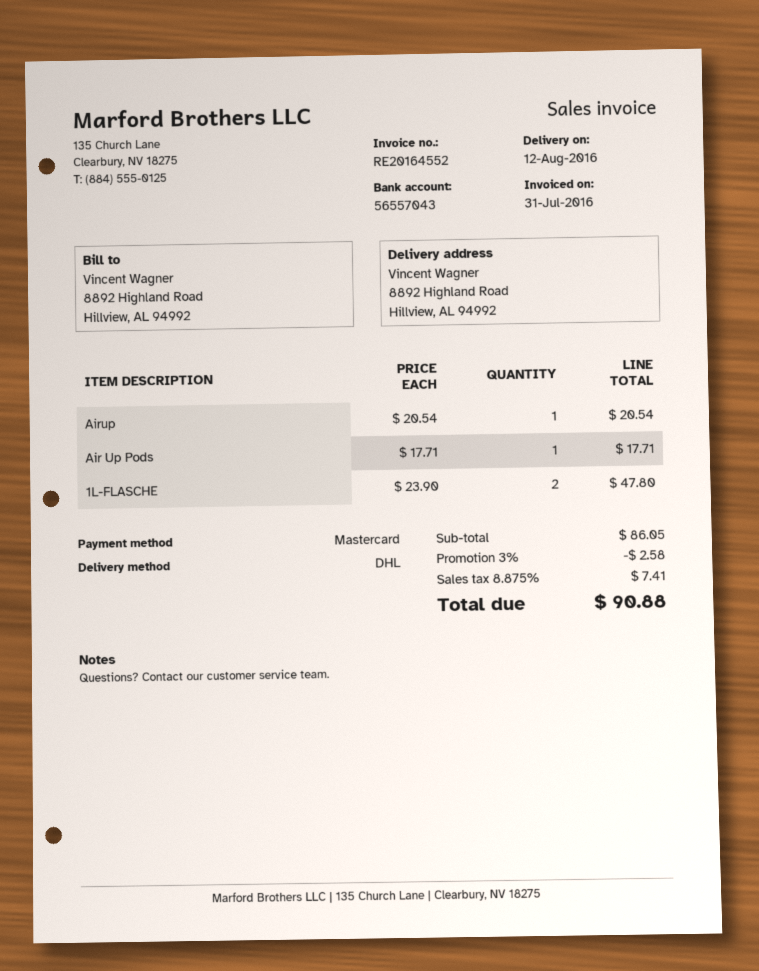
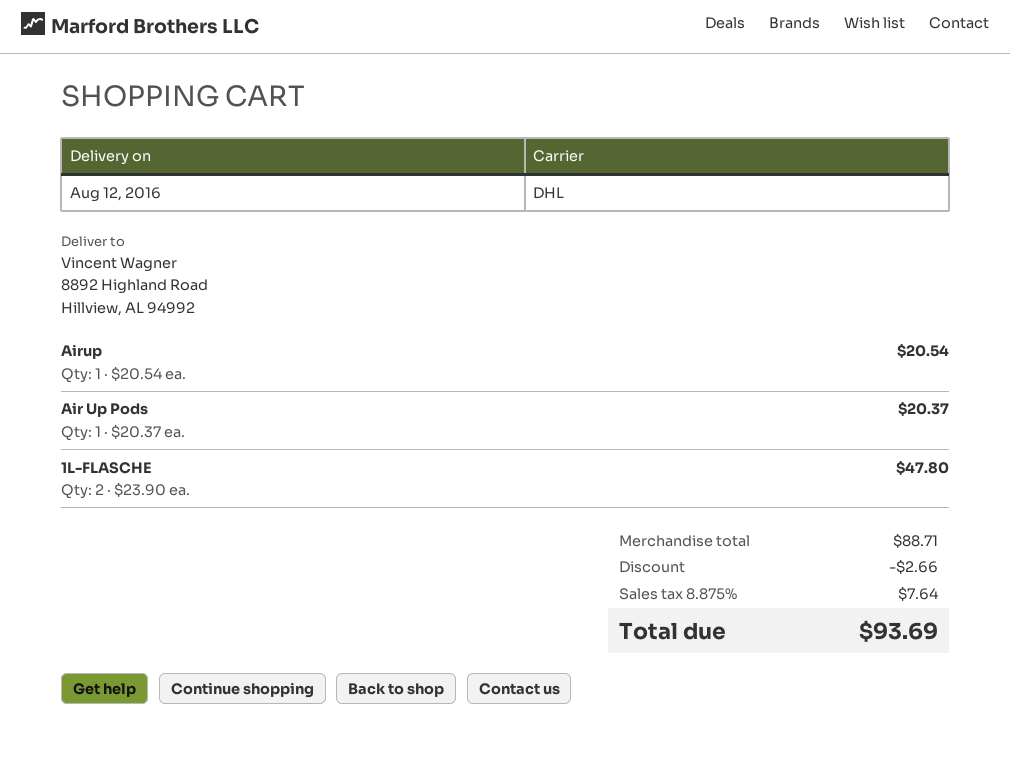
Air Up Pods: 1 x 17.71 = 17.71 -> 1 x 20.37 = 20.37
subtotal: 86.05 -> 88.71
discount: 2.58 -> 2.66
tax: 8.875% = 7.41 -> 8.875% = 7.64
total: 90.88 -> 93.69

